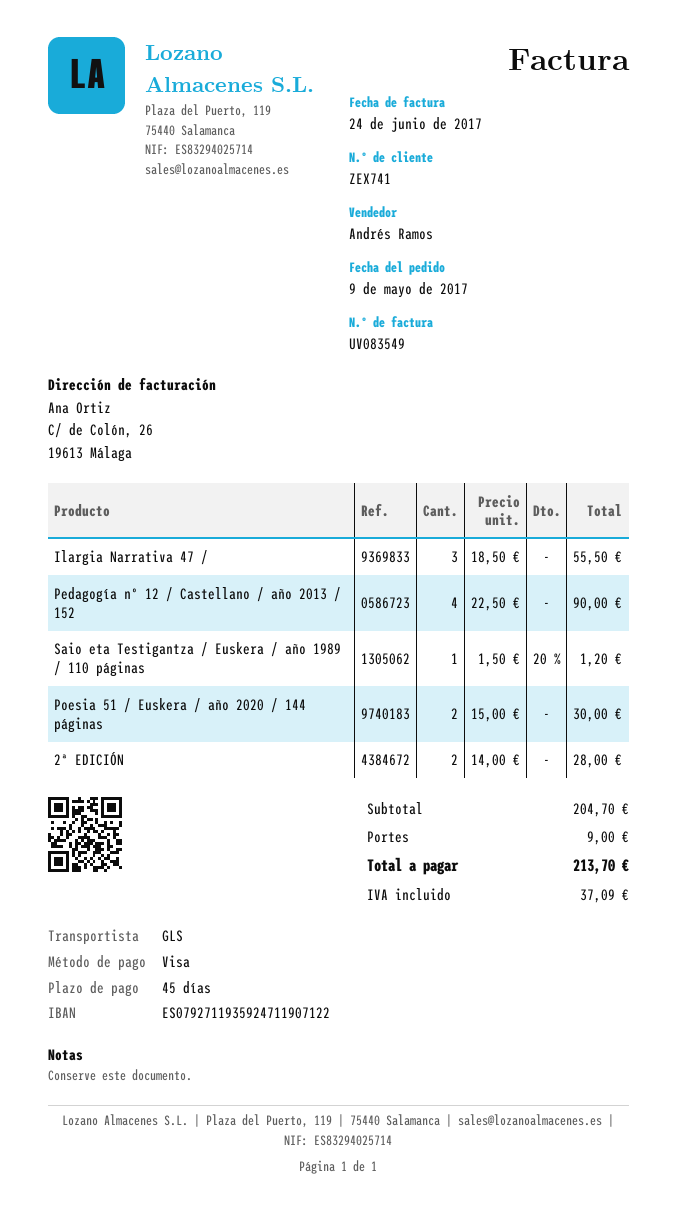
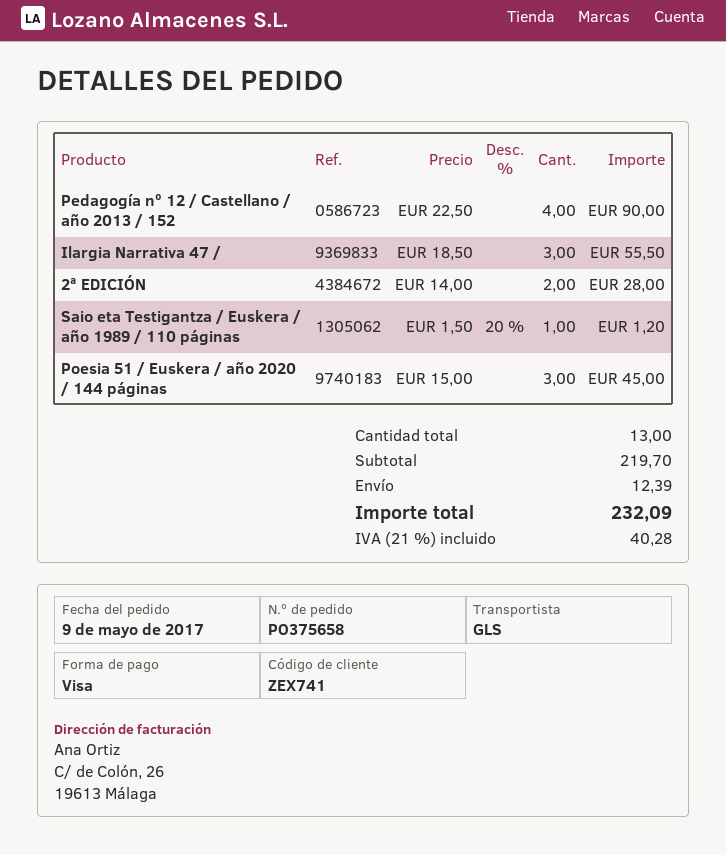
Poesia 51 / Euskera / año 2020 / 144 páginas: 2 x 15.00 = 30.00 -> 3 x 15.00 = 45.00
subtotal: 204.70 -> 219.70
shipping: 9.00 -> 12.39
tax: 37.09 -> 40.28
total: 213.70 -> 232.09

